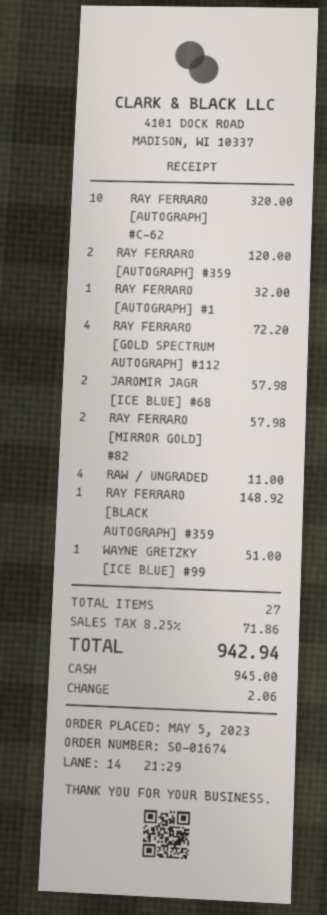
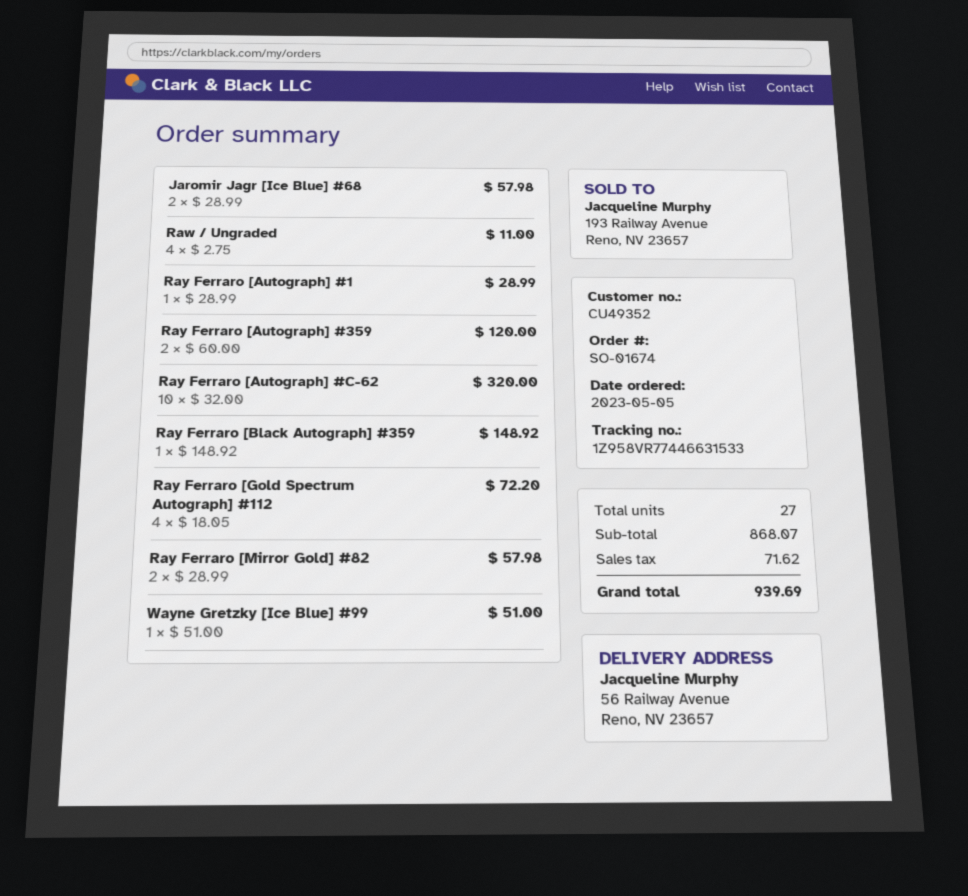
RAY FERRARO [AUTOGRAPH] #1: 1 for 32.00 -> 1 for 28.99
tax: 71.86 -> 71.62
total: 942.94 -> 939.69

